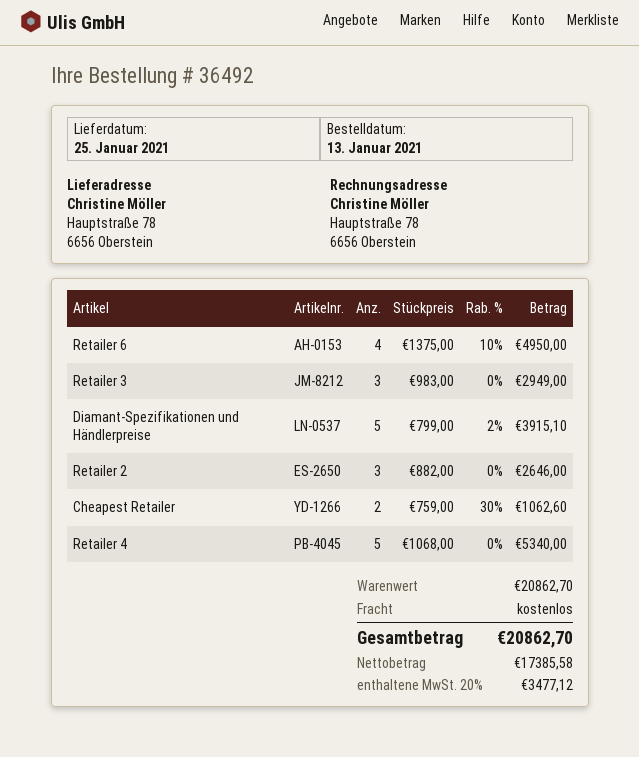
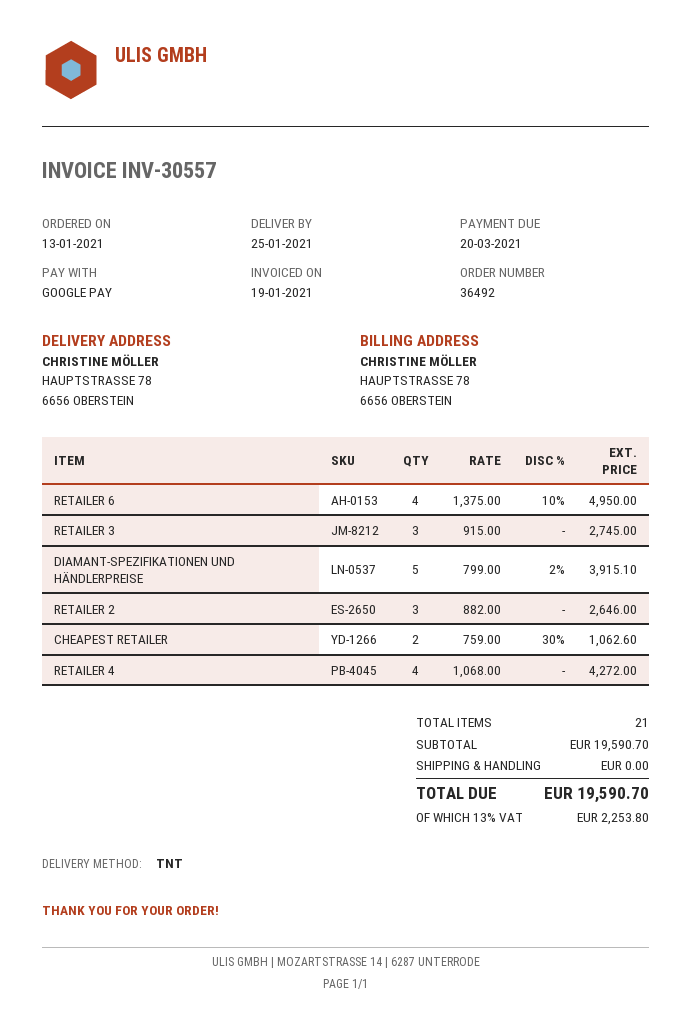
Retailer 3: 3 x 983.00 = 2949.00 -> 3 x 915.00 = 2745.00
Retailer 4: 5 x 1068.00 = 5340.00 -> 4 x 1068.00 = 4272.00
subtotal: 20862.70 -> 19590.70
tax: 20% = 3477.12 -> 13% = 2253.80
total: 20862.70 -> 19590.70

